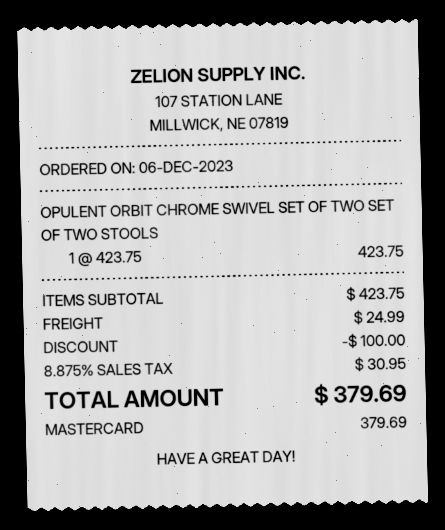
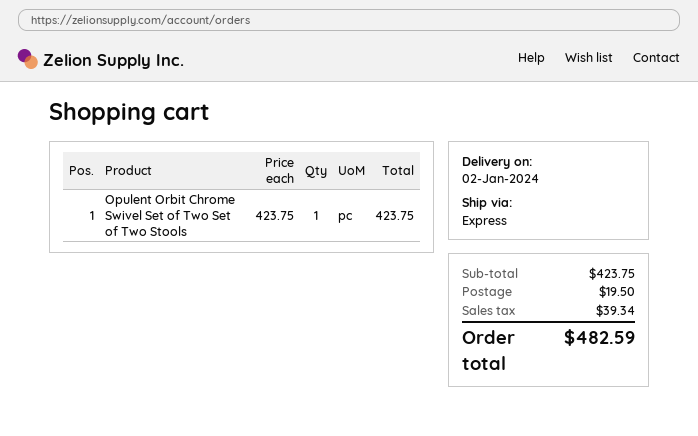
discount: 100.00 -> none
shipping: 24.99 -> 19.50
tax: 30.95 -> 39.34
total: 379.69 -> 482.59

